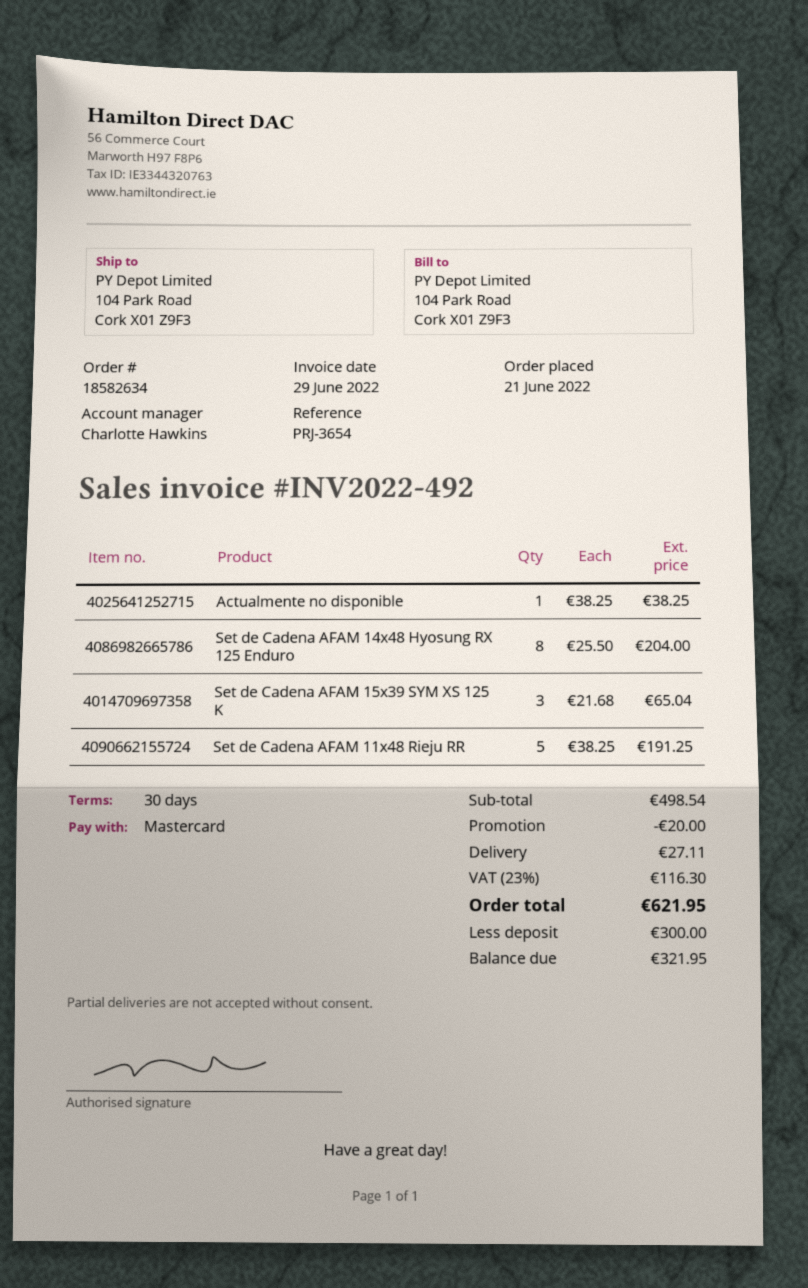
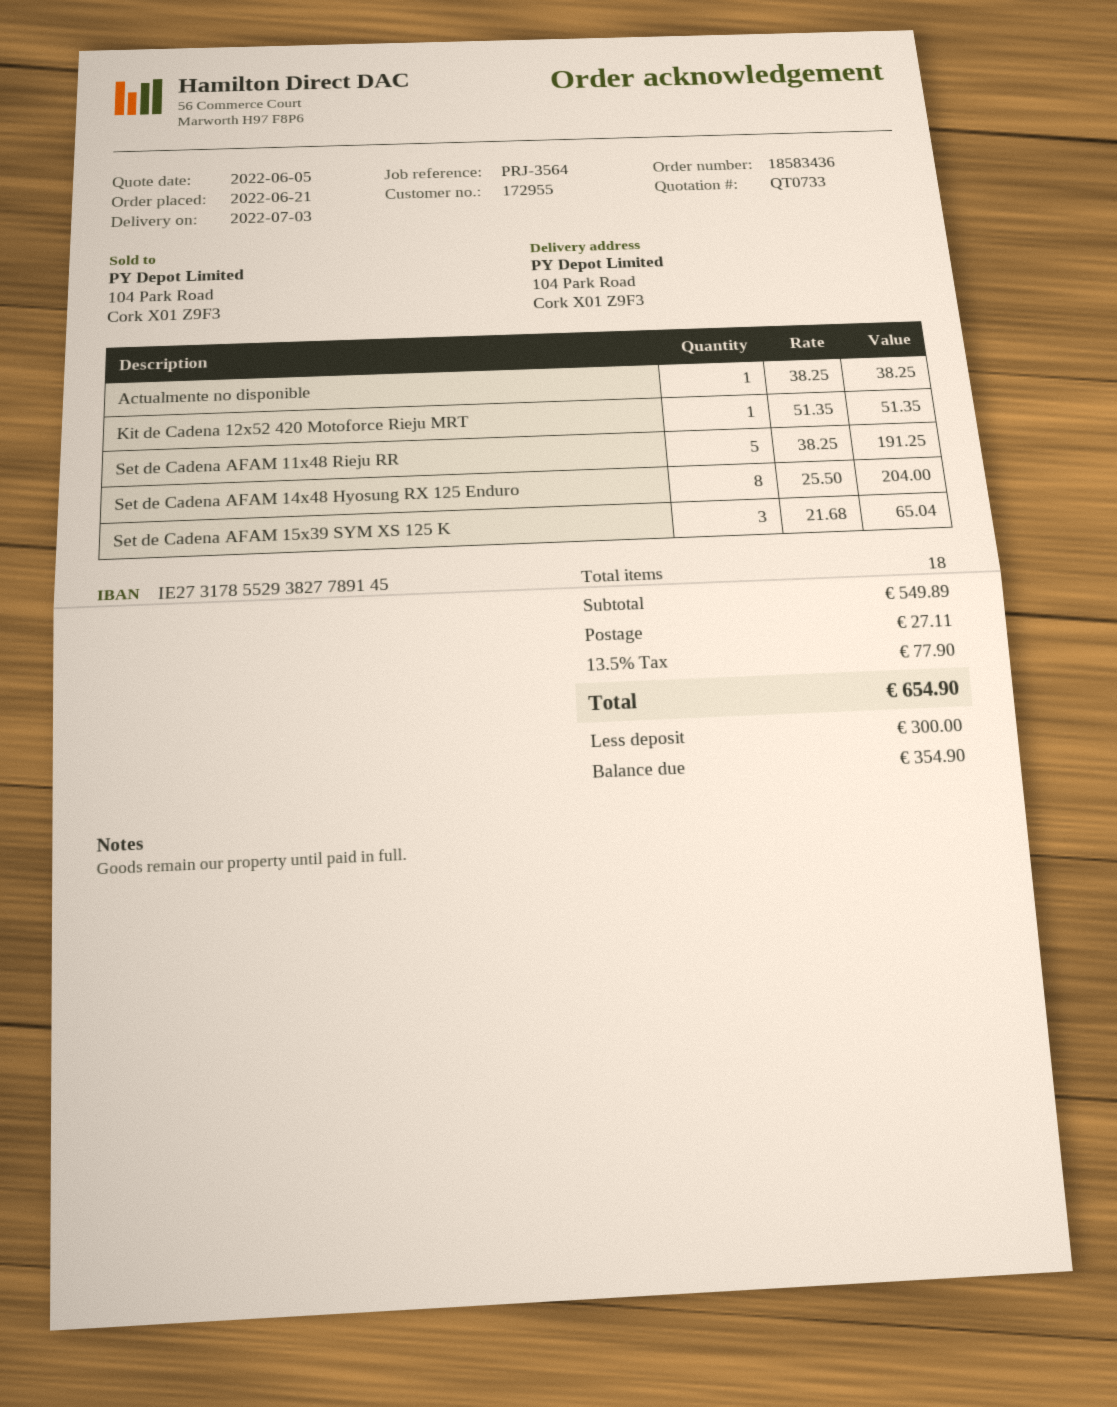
order number: 18582634 -> 18583436
reference: PRJ-3654 -> PRJ-3564
Kit de Cadena 12x52 420 Motoforce Rieju MRT: none -> 1 x 51.35 = 51.35
subtotal: 498.54 -> 549.89
discount: 20.00 -> none
tax: 23% = 116.30 -> 13.5% = 77.90
total: 621.95 -> 654.90
balance: 321.95 -> 354.90

